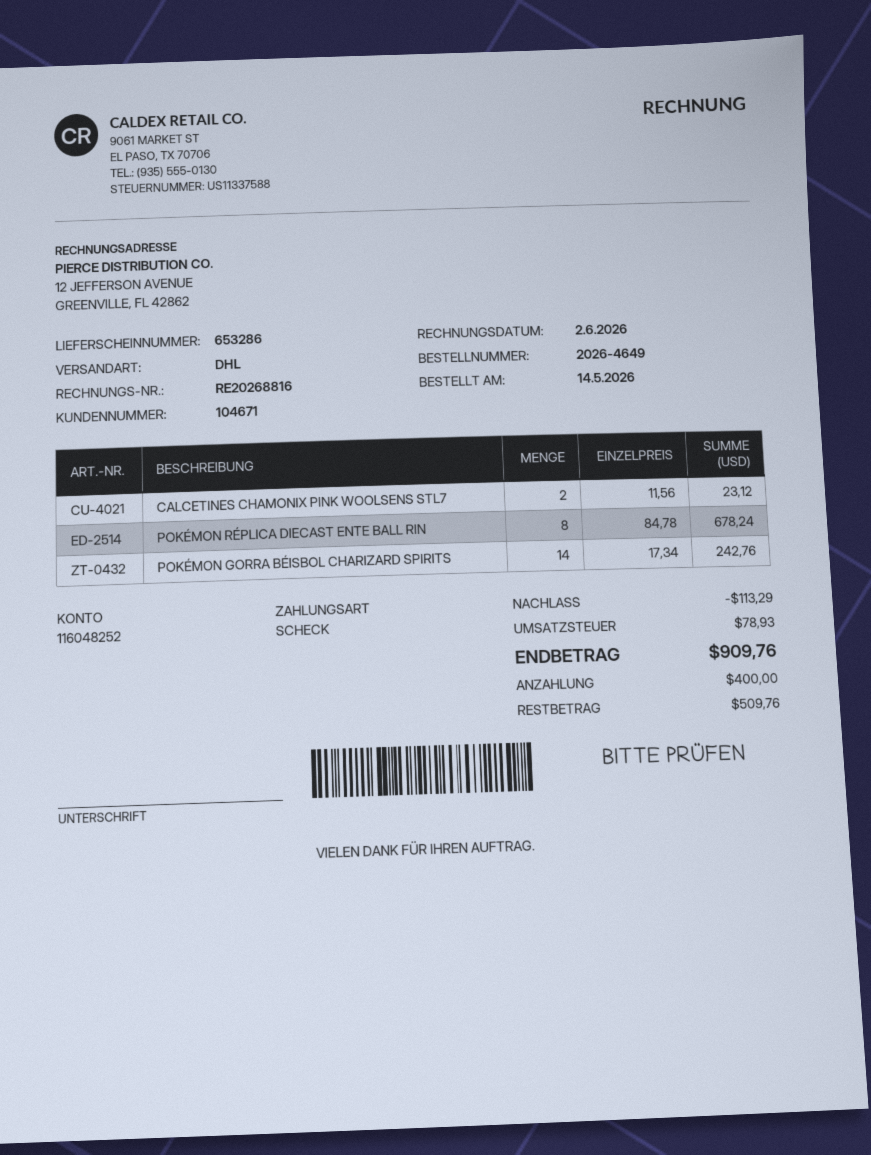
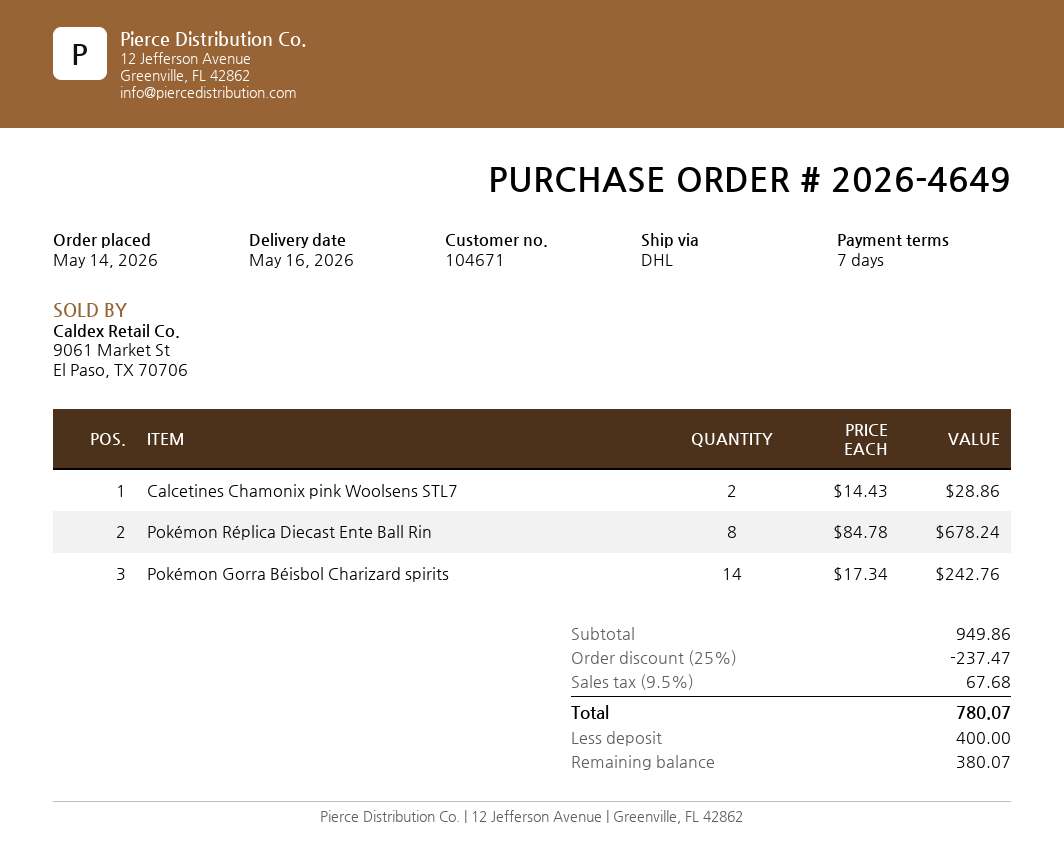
CALCETINES CHAMONIX PINK WOOLSENS STL7: 2 x 11.56 = 23.12 -> 2 x 14.43 = 28.86
discount: 113.29 -> 237.47
tax: 78.93 -> 67.68
total: 909.76 -> 780.07
balance: 509.76 -> 380.07

